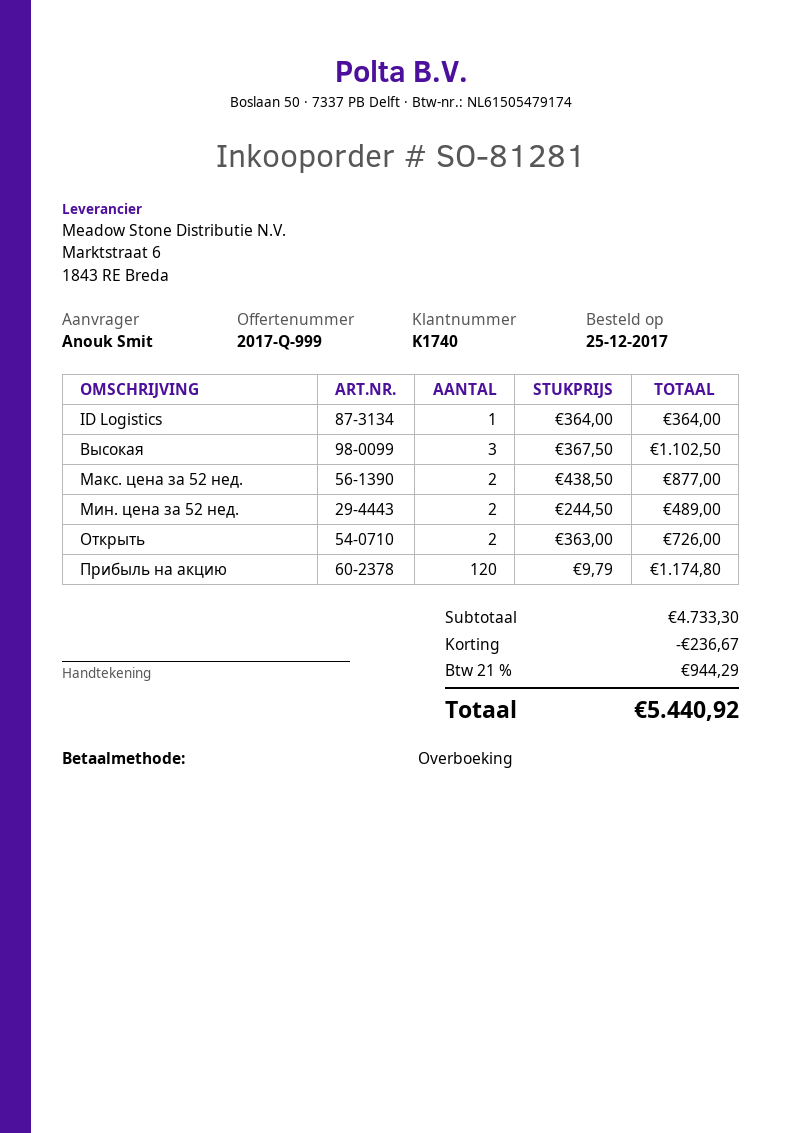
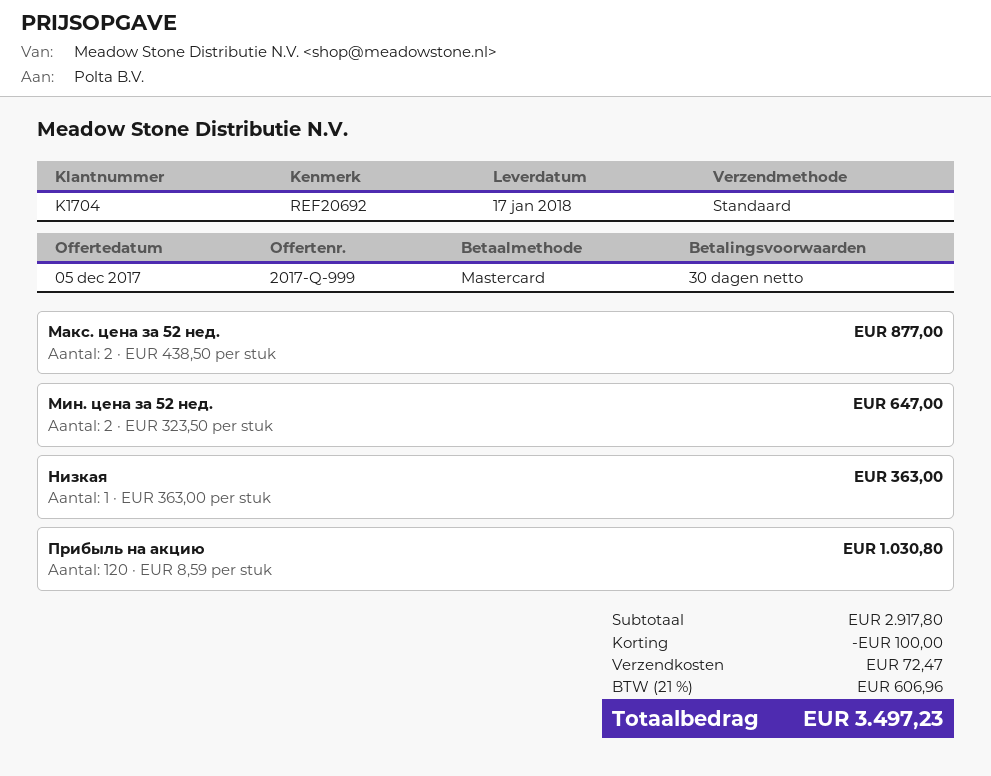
customer number: K1740 -> K1704
payment method: bank transfer -> Mastercard
ID Logistics: 1 x 364.00 = 364.00 -> none
Высокая: 3 x 367.50 = 1102.50 -> none
Мин. цена за 52 нед.: 2 x 244.50 = 489.00 -> 2 x 323.50 = 647.00
Открыть: 2 x 363.00 = 726.00 -> none
Прибыль на акцию: 120 x 9.79 = 1174.80 -> 120 x 8.59 = 1030.80
Низкая: none -> 1 x 363.00 = 363.00
subtotal: 4733.30 -> 2917.80
discount: 236.67 -> 100.00
shipping: none -> 72.47
tax: 21% = 944.29 -> 21% = 606.96
total: 5440.92 -> 3497.23

